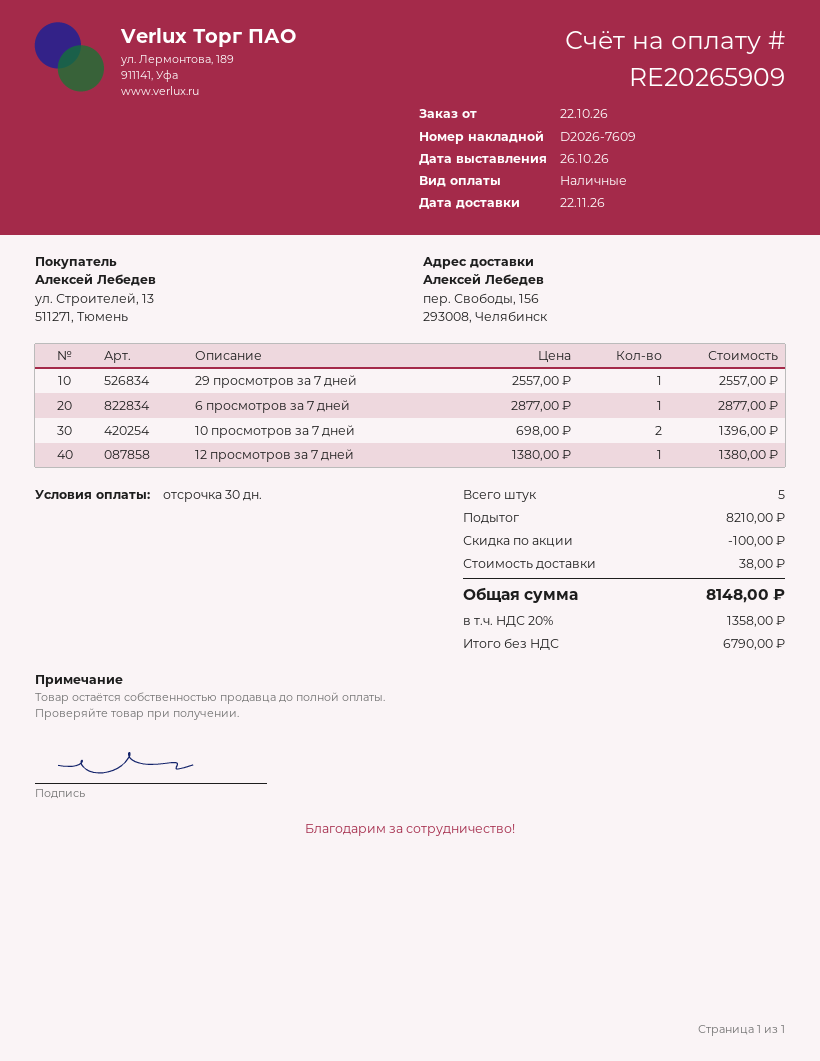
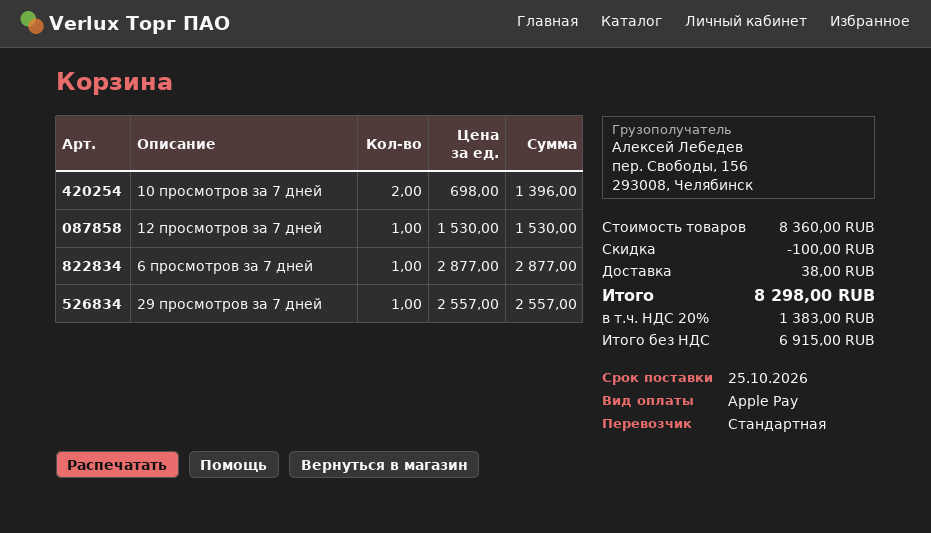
delivery date: 2026-11-22 -> 2026-10-25
payment method: cash -> Apple Pay
12 просмотров за 7 дней: 1 x 1380.00 = 1380.00 -> 1 x 1530.00 = 1530.00
subtotal: 8210.00 -> 8360.00
net: 6790.00 -> 6915.00
tax: 20% = 1358.00 -> 20% = 1383.00
total: 8148.00 -> 8298.00

